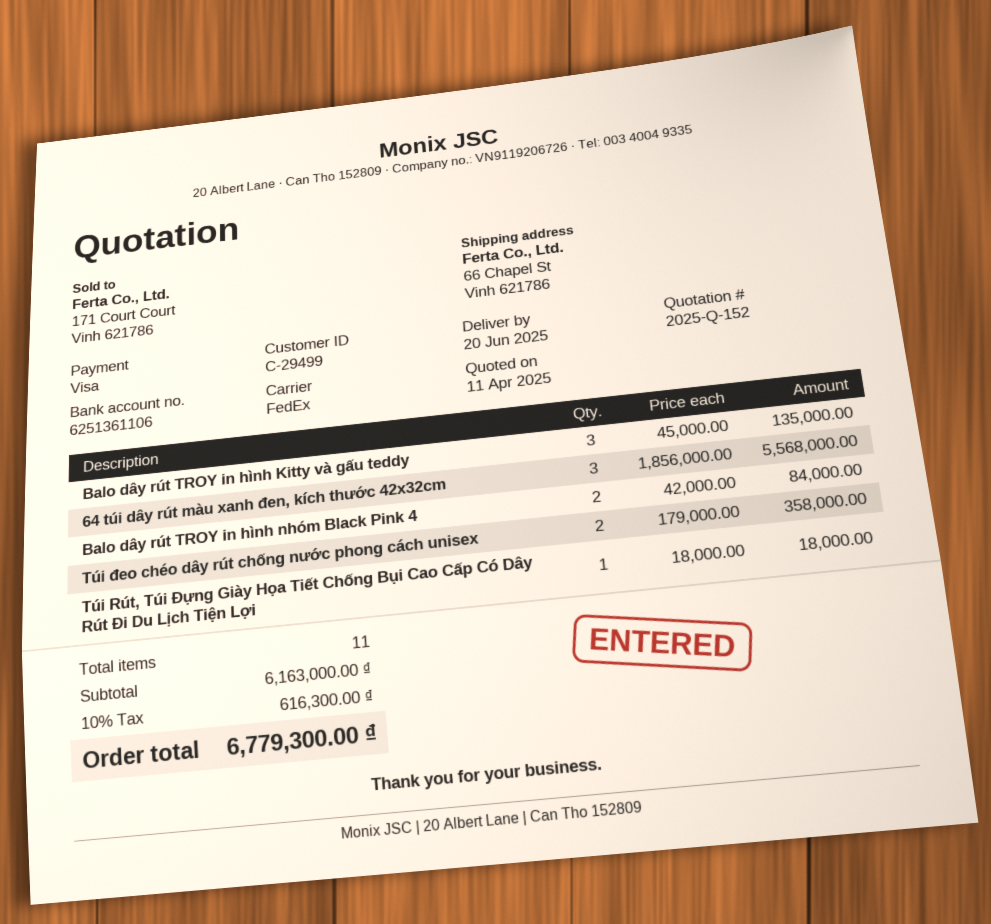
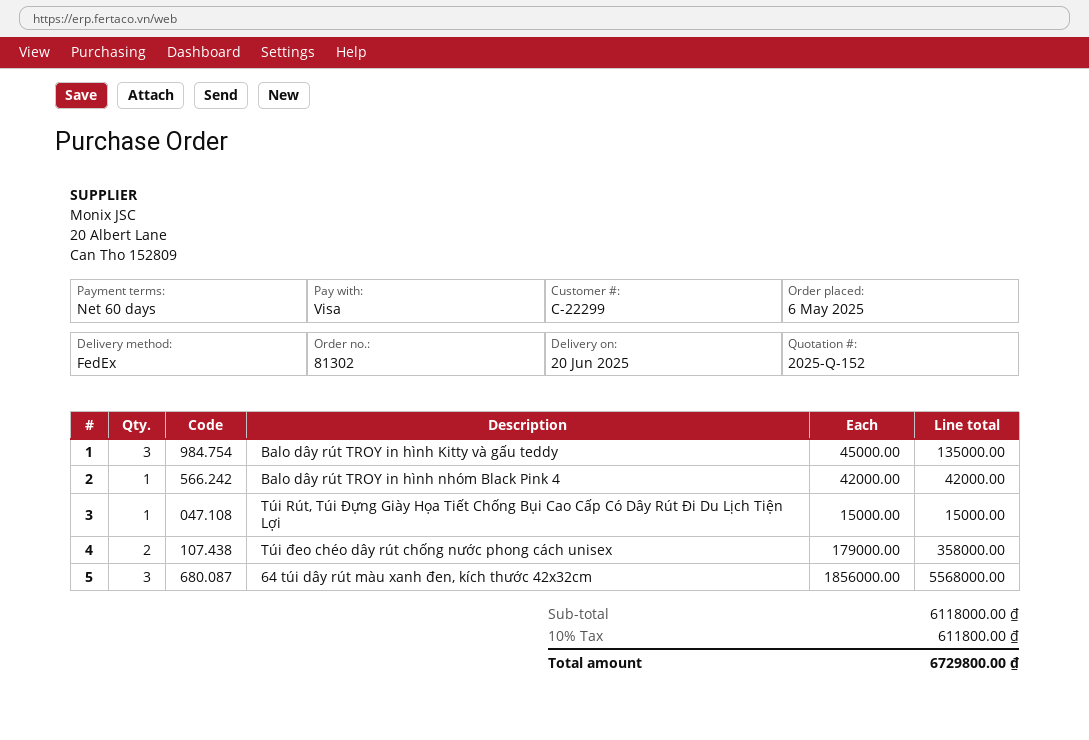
customer number: C-29499 -> C-22299
Balo dây rút TROY in hình nhóm Black Pink 4: 2 x 42000.00 = 84000.00 -> 1 x 42000.00 = 42000.00
Túi Rút, Túi Đựng Giày Họa Tiết Chống Bụi Cao Cấp Có Dây Rút Đi Du Lịch Tiện Lợi: 1 x 18000.00 = 18000.00 -> 1 x 15000.00 = 15000.00
subtotal: 6163000.00 -> 6118000.00
tax: 10% = 616300.00 -> 10% = 611800.00
total: 6779300.00 -> 6729800.00

